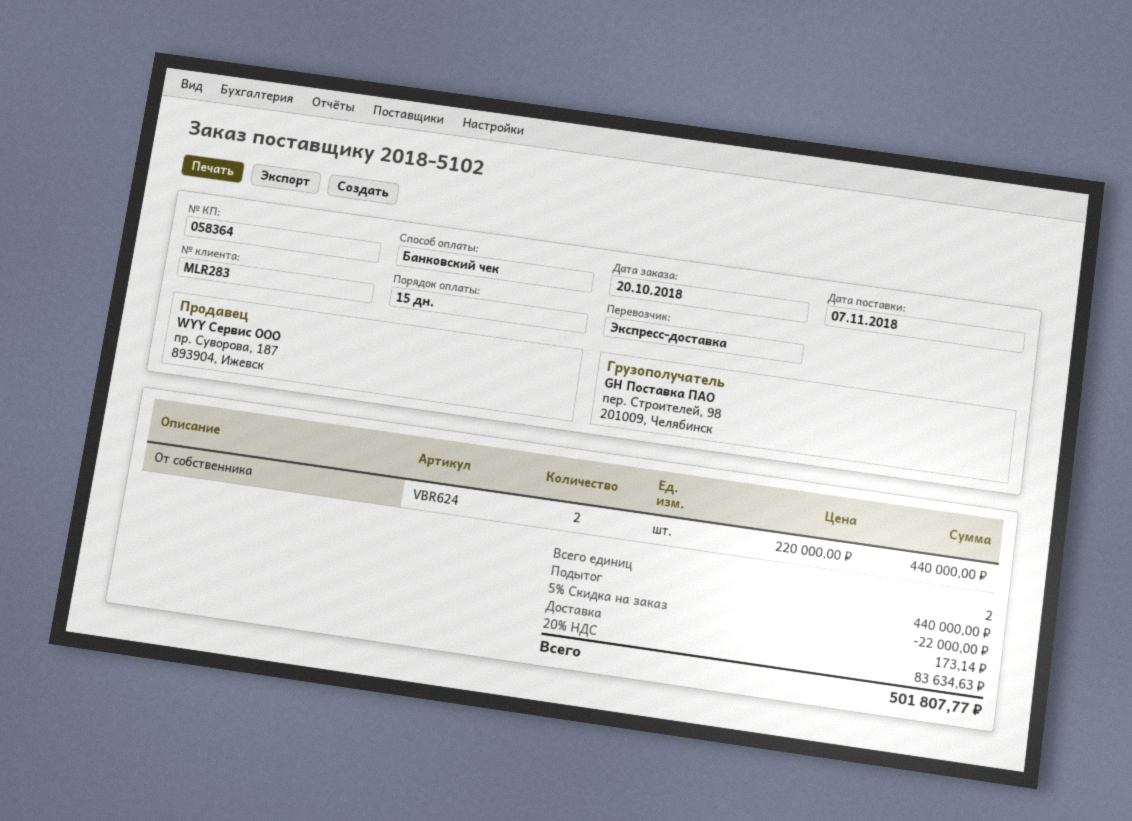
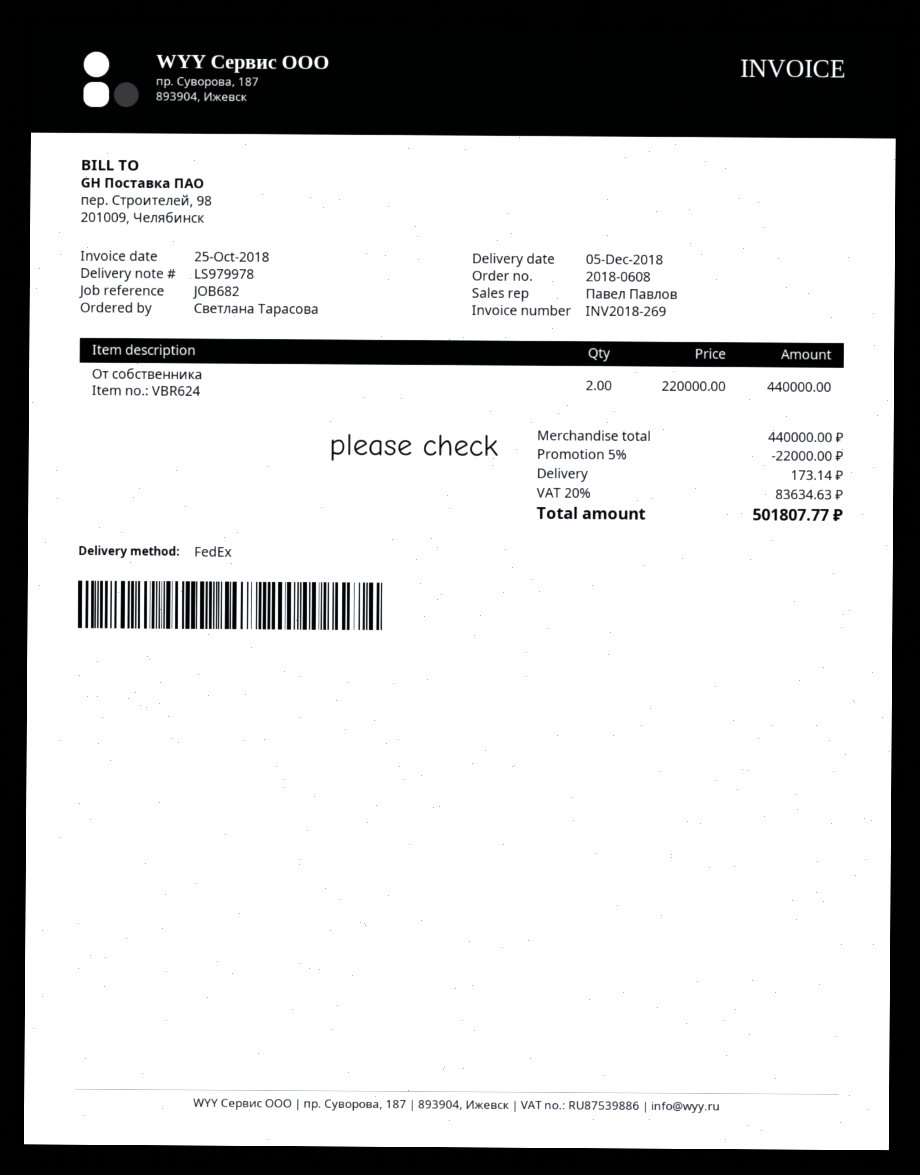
order number: 2018-5102 -> 2018-0608
delivery date: 2018-11-07 -> 2018-12-05
shipping method: express -> FedEx

